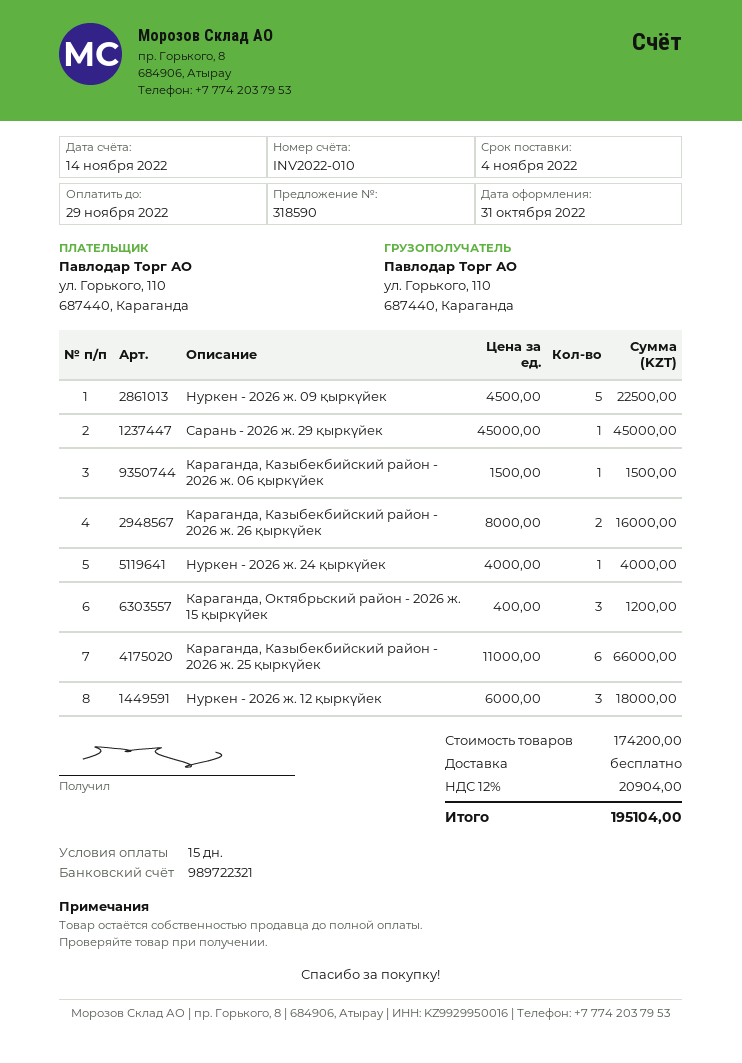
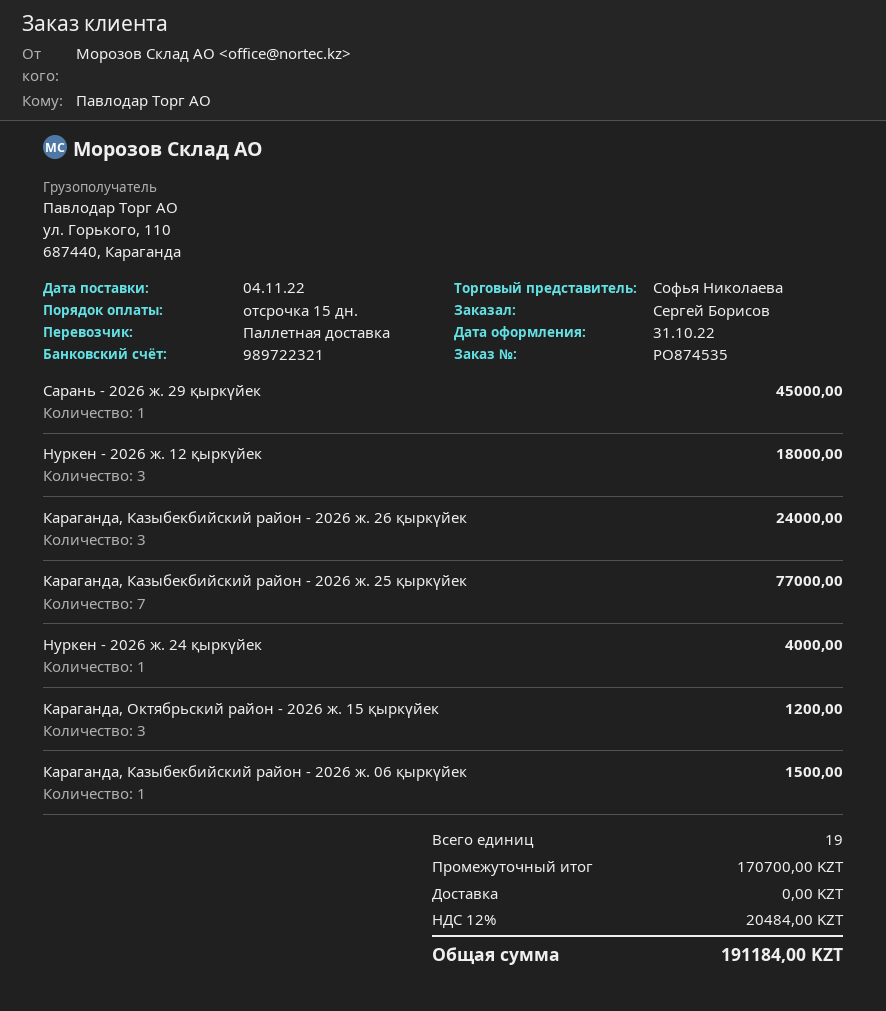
Нуркен - 2026 ж. 09 қыркүйек: 5 for 22500.00 -> none
Караганда, Казыбекбийский район - 2026 ж. 26 қыркүйек: 2 for 16000.00 -> 3 for 24000.00
Караганда, Казыбекбийский район - 2026 ж. 25 қыркүйек: 6 for 66000.00 -> 7 for 77000.00
subtotal: 174200.00 -> 170700.00
tax: 12% = 20904.00 -> 12% = 20484.00
total: 195104.00 -> 191184.00

